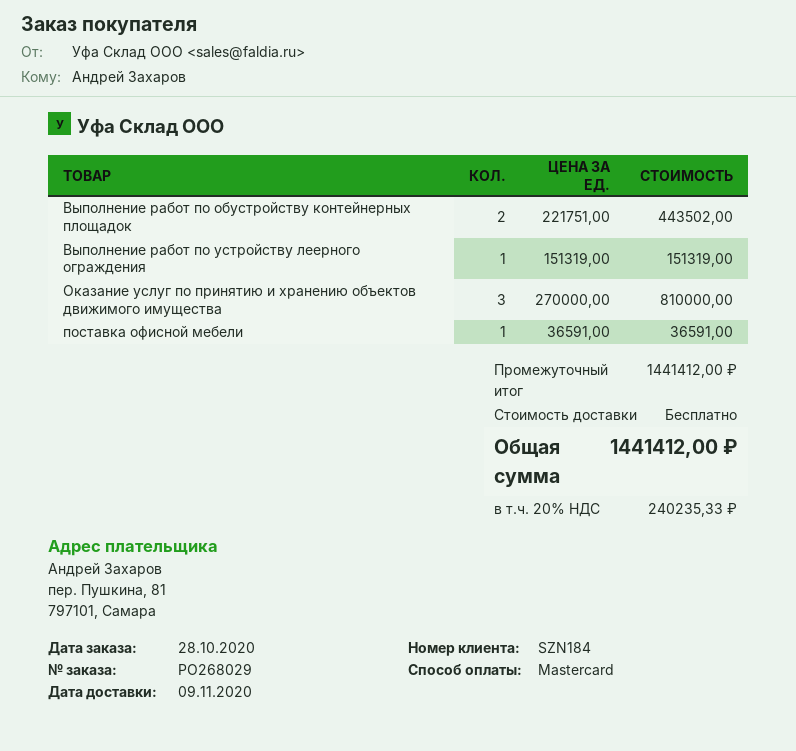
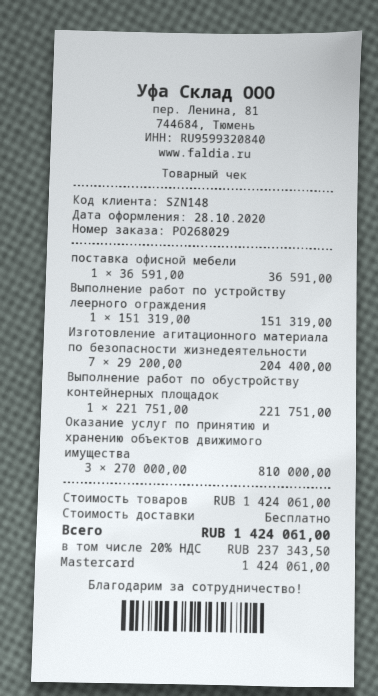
customer number: SZN184 -> SZN148
Выполнение работ по обустройству контейнерных площадок: 2 x 221751.00 = 443502.00 -> 1 x 221751.00 = 221751.00
Изготовление агитационного материала по безопасности жизнедеятельности: none -> 7 x 29200.00 = 204400.00
subtotal: 1441412.00 -> 1424061.00
tax: 20% = 240235.33 -> 20% = 237343.50
total: 1441412.00 -> 1424061.00

